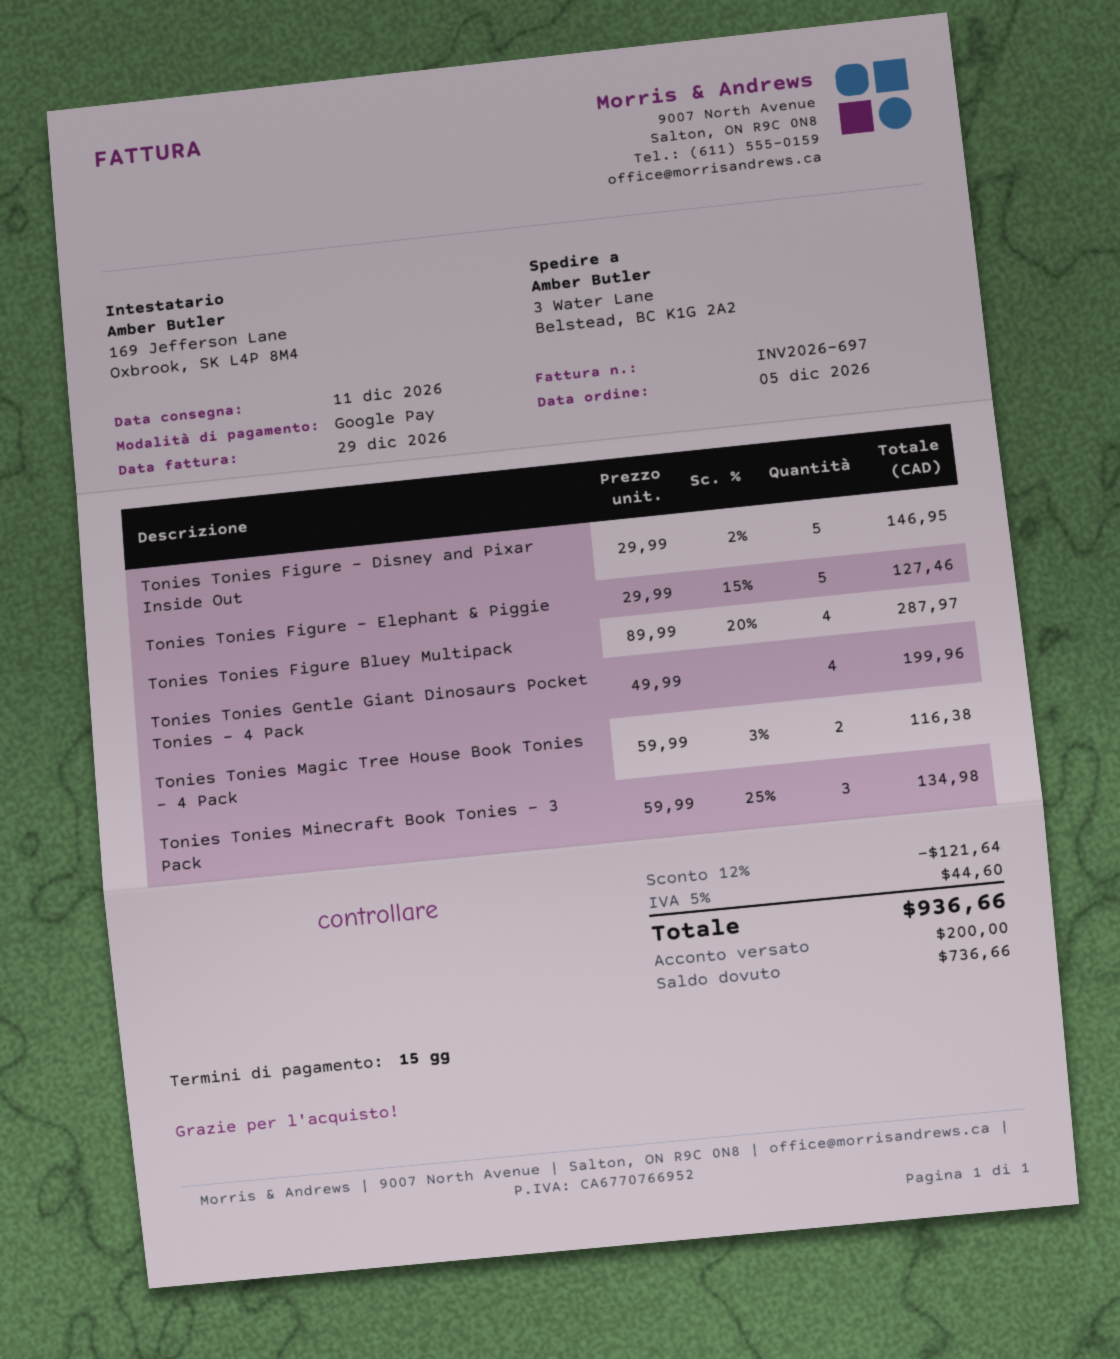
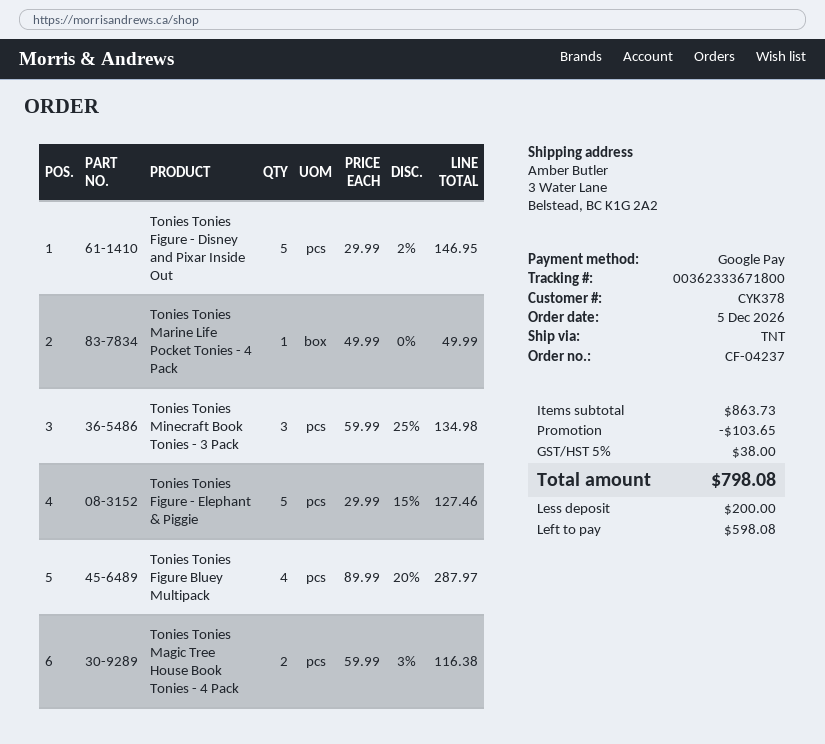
Tonies Tonies Gentle Giant Dinosaurs Pocket Tonies - 4 Pack: 4 x 49.99 = 199.96 -> none
Tonies Tonies Marine Life Pocket Tonies - 4 Pack: none -> 1 x 49.99 = 49.99
discount: 121.64 -> 103.65
tax: 5% = 44.60 -> 5% = 38.00
total: 936.66 -> 798.08
balance: 736.66 -> 598.08

